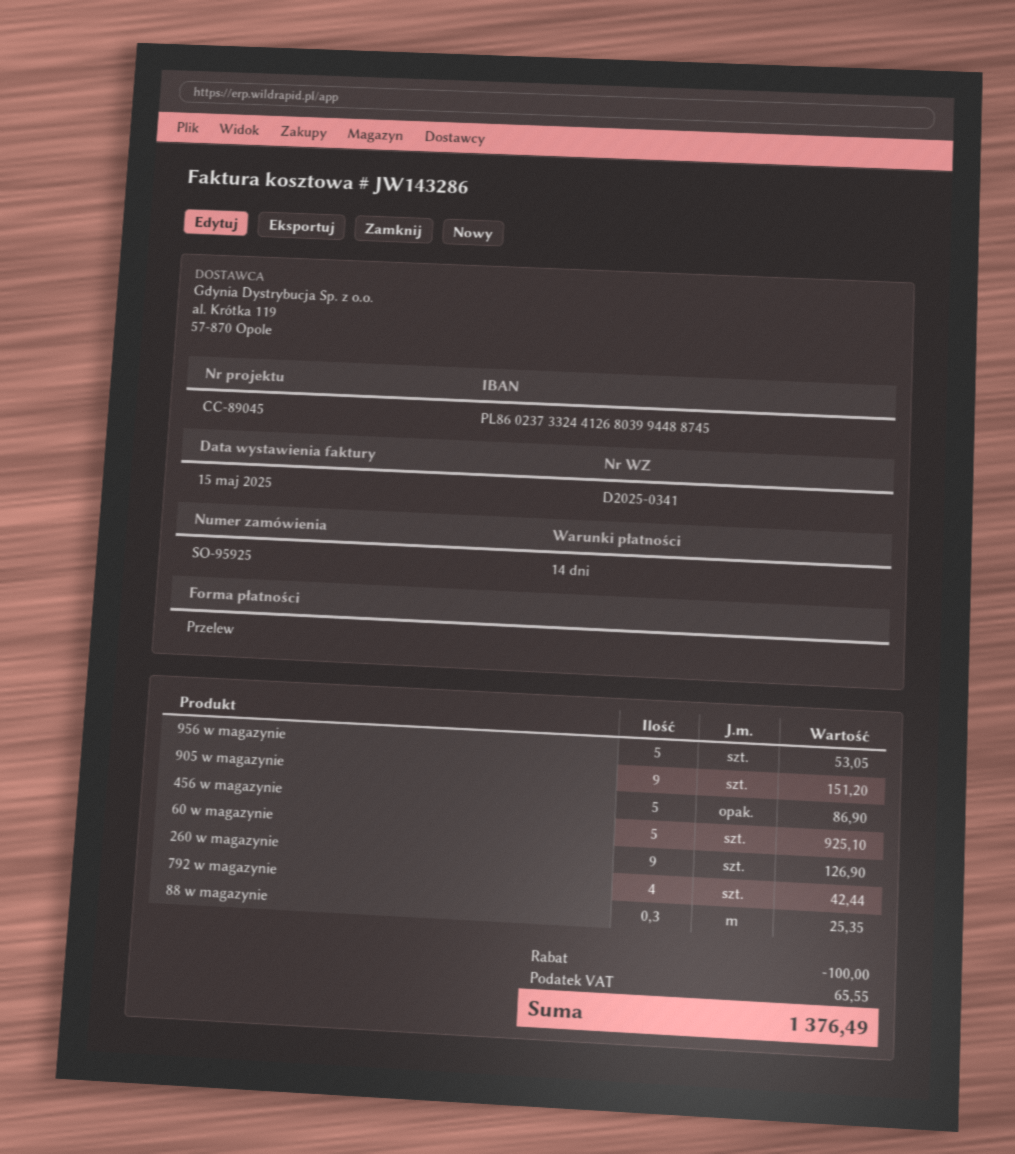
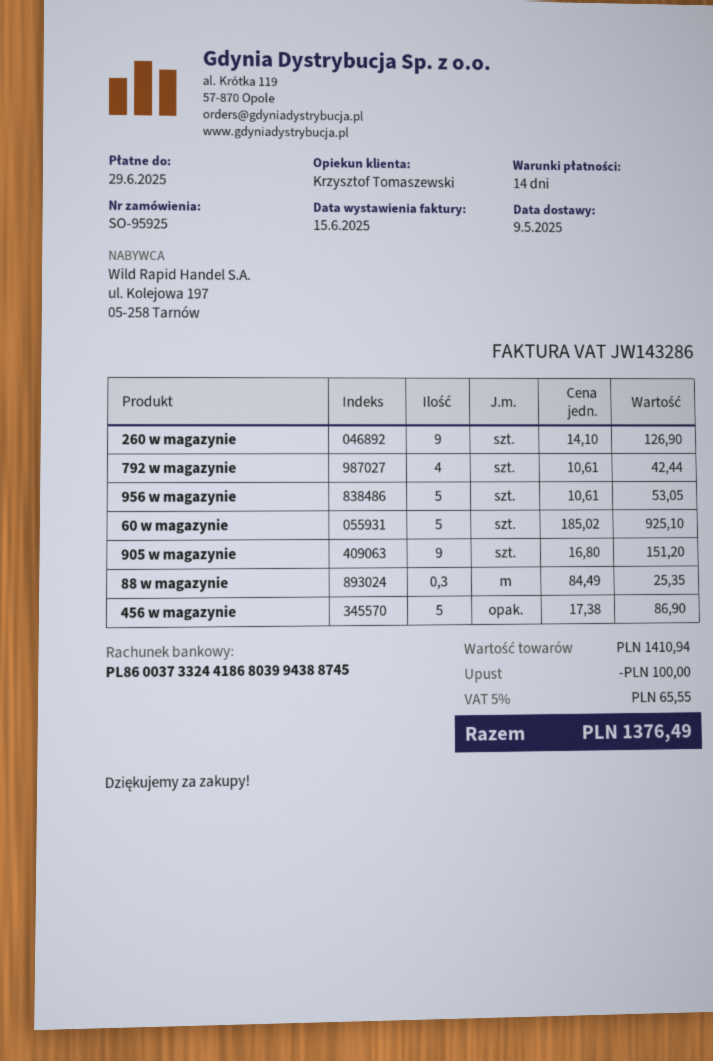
invoice date: 2025-05-15 -> 2025-06-15
bank account: PL86023733244126803994488745 -> PL86003733244186803994388745

